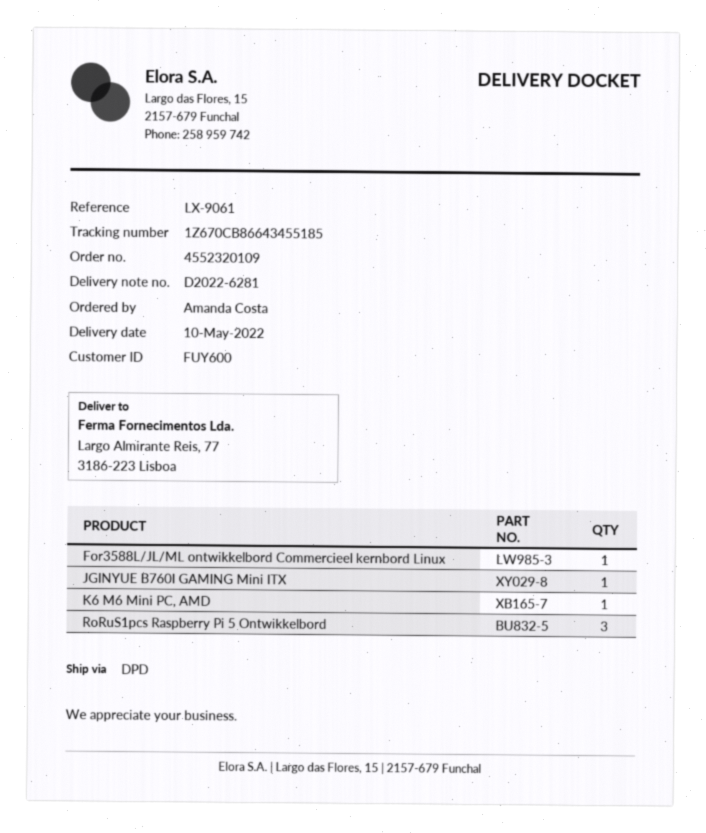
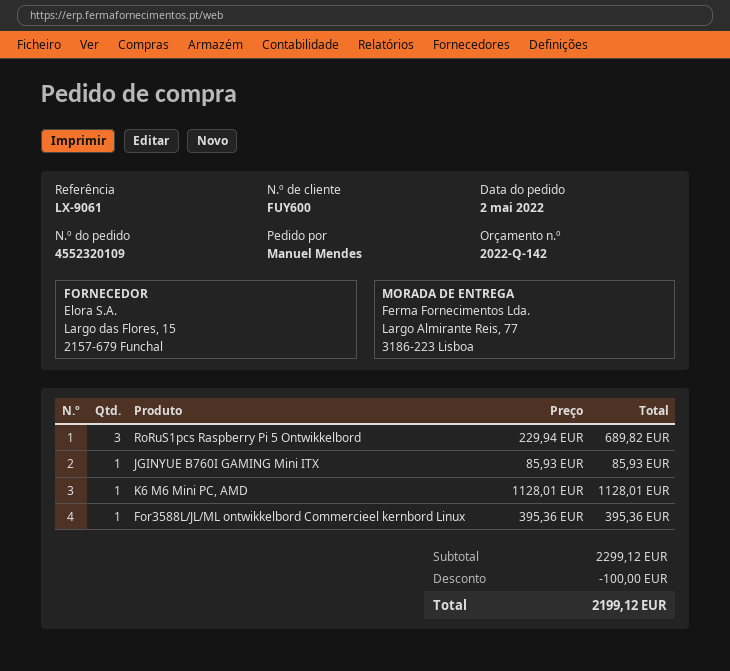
ordered by: Amanda Costa -> Manuel Mendes

